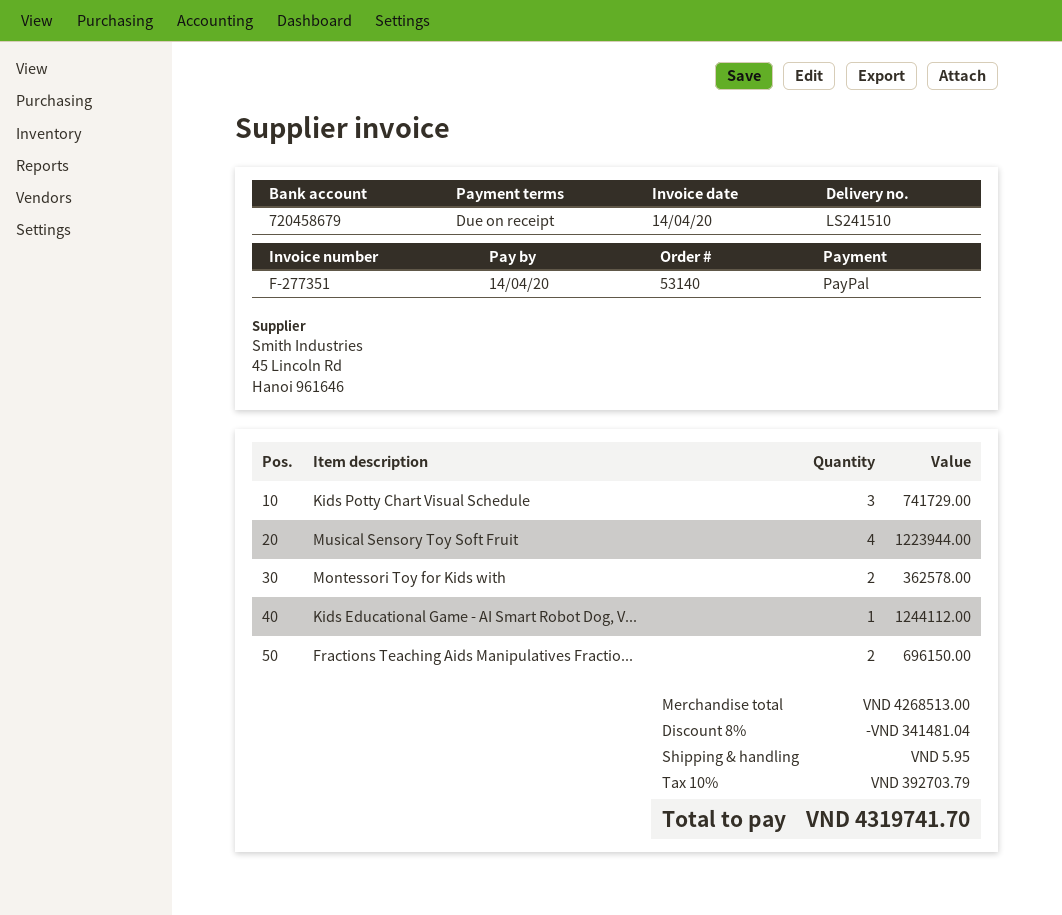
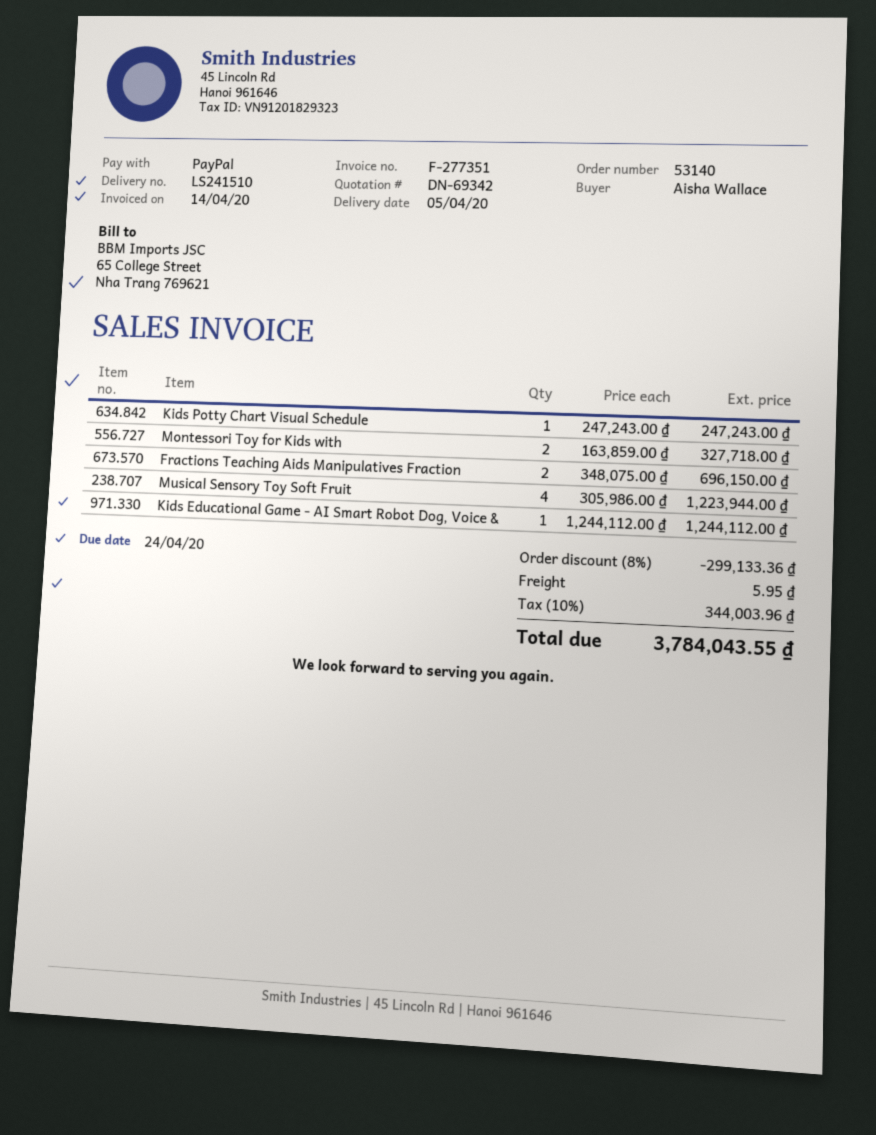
due date: 2020-04-14 -> 2020-04-24
Kids Potty Chart Visual Schedule: 3 for 741729.00 -> 1 for 247243.00
Montessori Toy for Kids with: 2 for 362578.00 -> 2 for 327718.00
discount: 8% = 341481.04 -> 8% = 299133.36
tax: 10% = 392703.79 -> 10% = 344003.96
total: 4319741.70 -> 3784043.55

